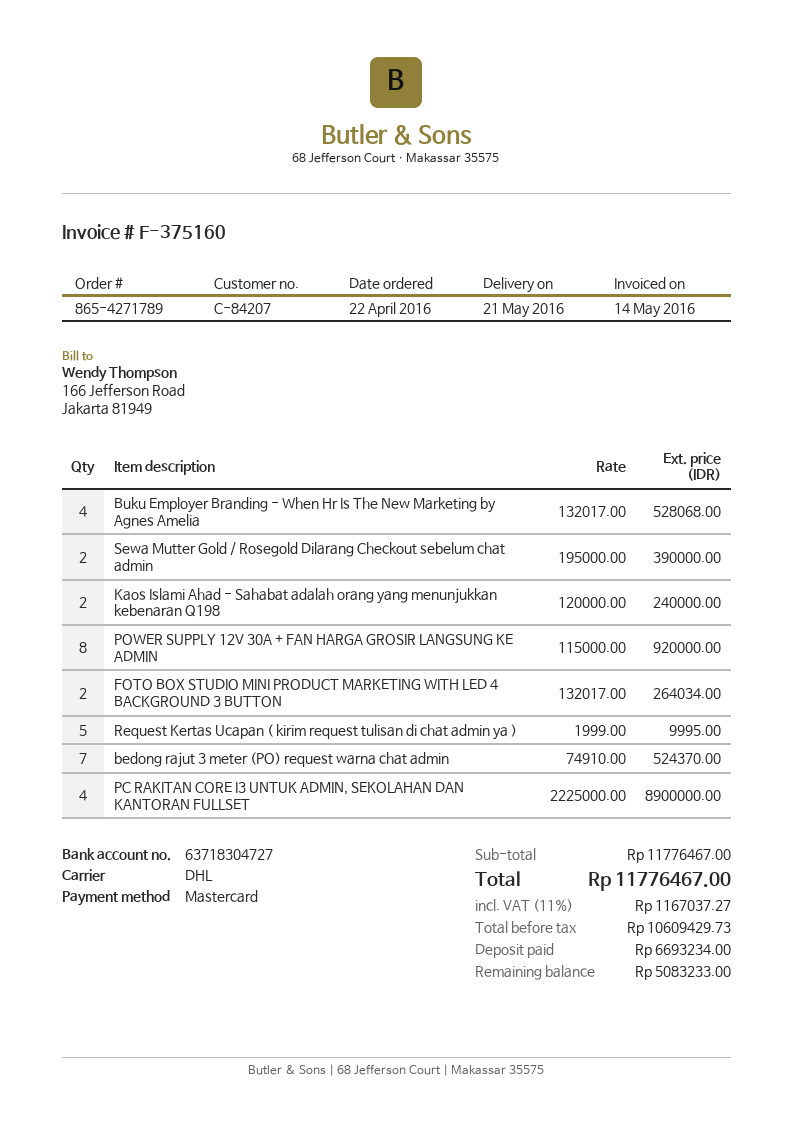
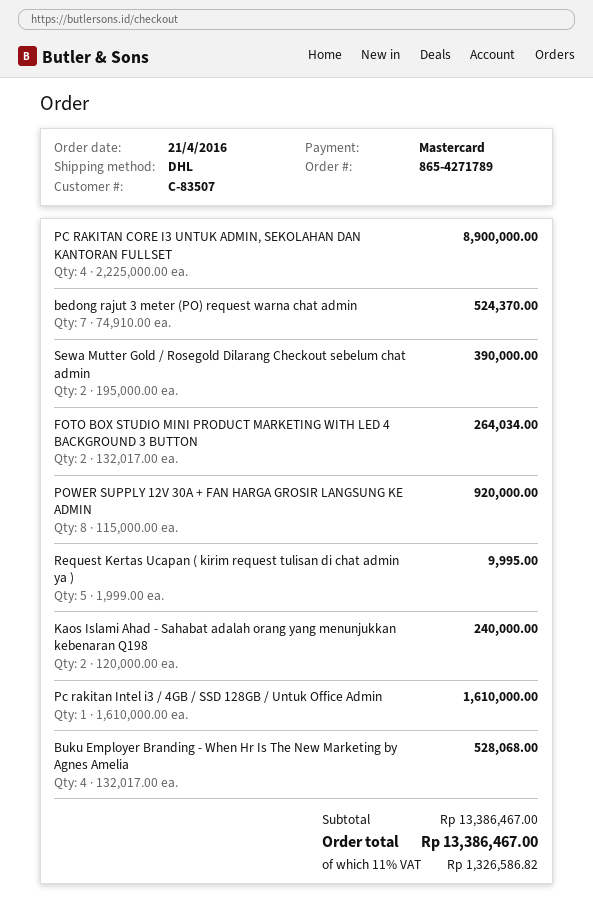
order date: 2016-04-22 -> 2016-04-21
customer number: C-84207 -> C-83507
Pc rakitan Intel i3 / 4GB / SSD 128GB / Untuk Office Admin: none -> 1 x 1610000.00 = 1610000.00
subtotal: 11776467.00 -> 13386467.00
tax: 11% = 1167037.27 -> 11% = 1326586.82
total: 11776467.00 -> 13386467.00

